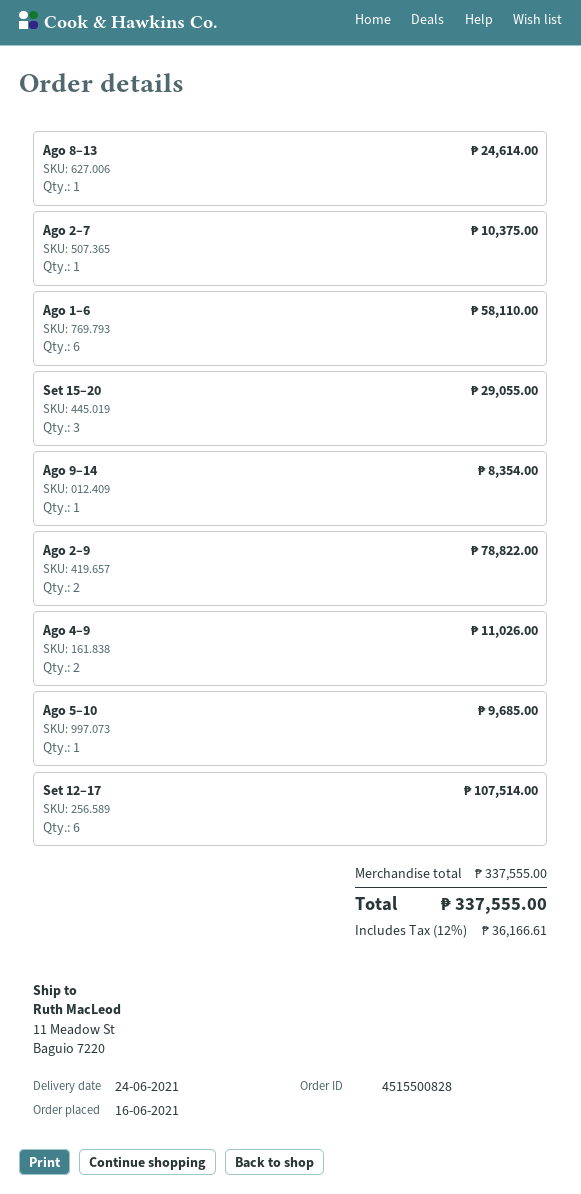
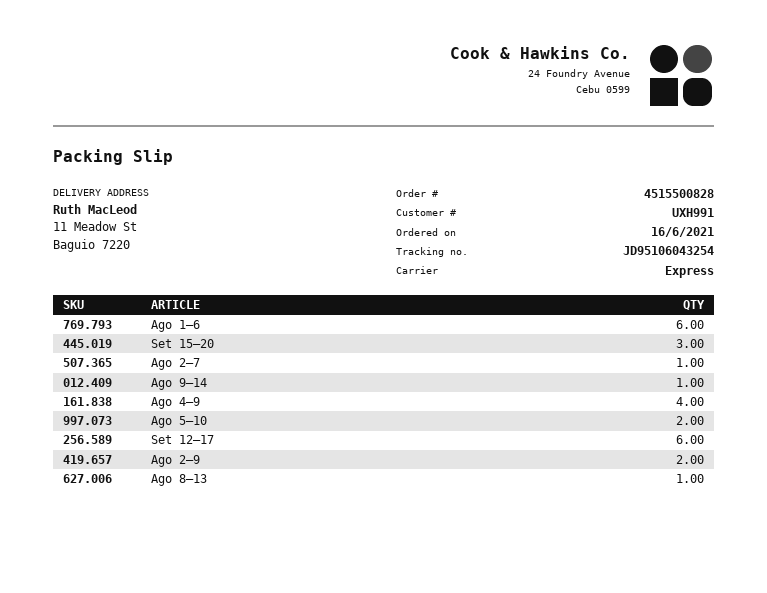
Ago 4–9: 2 -> 4
Ago 5–10: 1 -> 2

